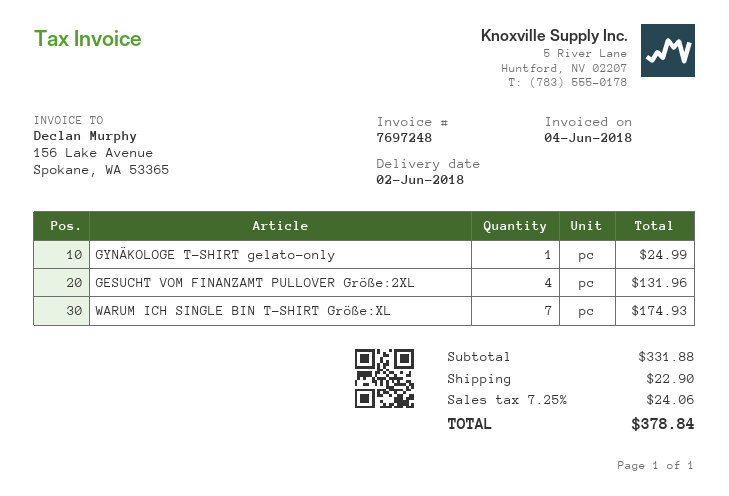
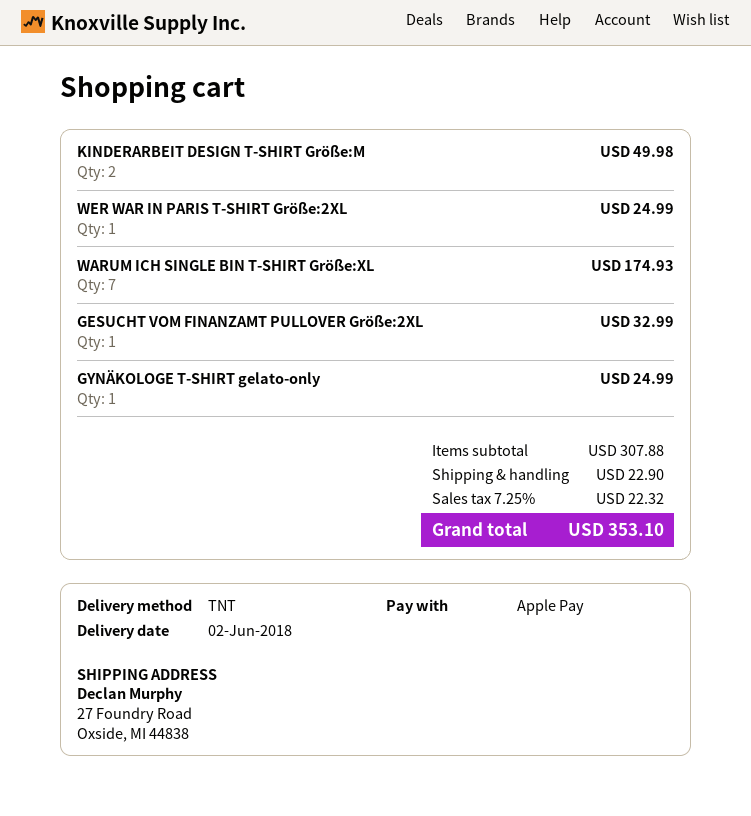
GESUCHT VOM FINANZAMT PULLOVER Größe:2XL: 4 for 131.96 -> 1 for 32.99
KINDERARBEIT DESIGN T-SHIRT Größe:M: none -> 2 for 49.98
WER WAR IN PARIS T-SHIRT Größe:2XL: none -> 1 for 24.99
subtotal: 331.88 -> 307.88
tax: 7.25% = 24.06 -> 7.25% = 22.32
total: 378.84 -> 353.10

